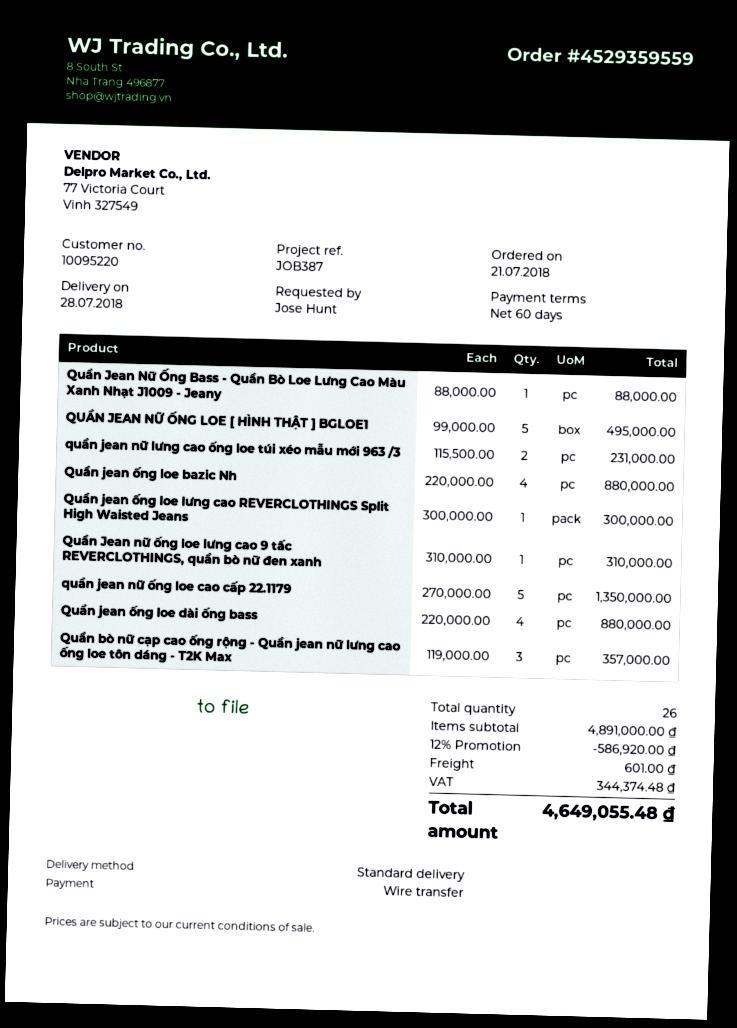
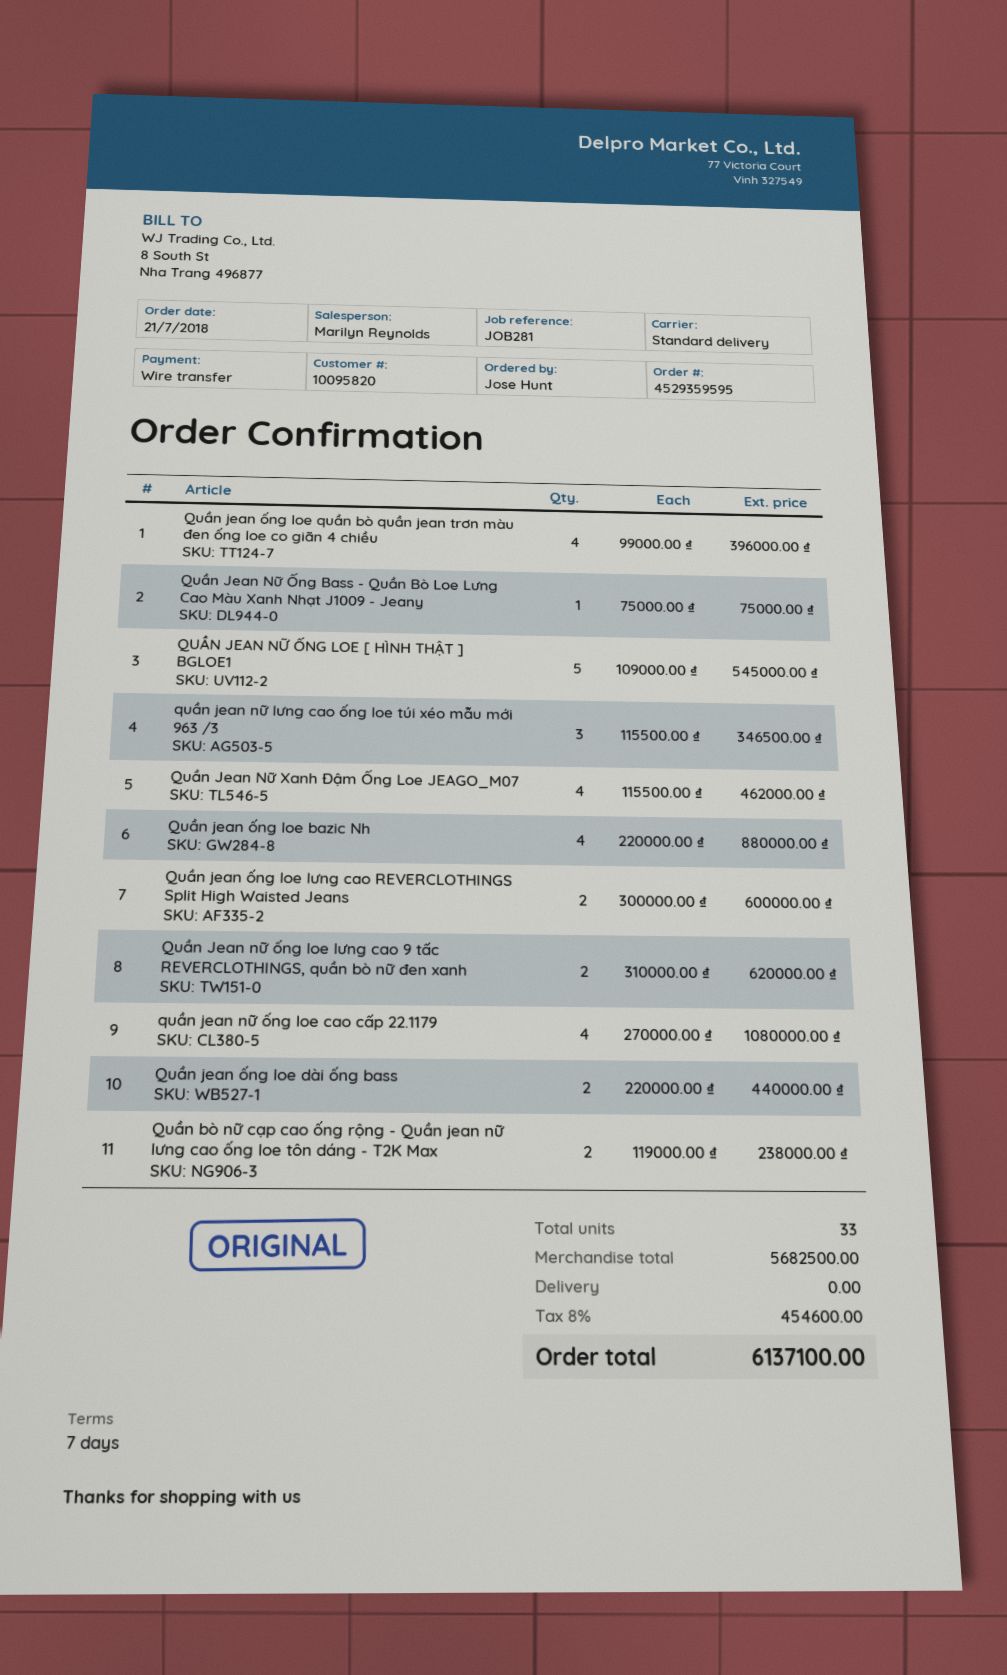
order number: 4529359559 -> 4529359595
payment terms: 60 days -> 7 days
customer number: 10095220 -> 10095820
reference: JOB387 -> JOB281
Quần Jean Nữ Ống Bass - Quần Bò Loe Lưng Cao Màu Xanh Nhạt J1009 - Jeany: 1 x 88000.00 = 88000.00 -> 1 x 75000.00 = 75000.00
QUẦN JEAN NỮ ỐNG LOE [ HÌNH THẬT ] BGLOE1: 5 x 99000.00 = 495000.00 -> 5 x 109000.00 = 545000.00
quần jean nữ lưng cao ống loe túi xéo mẫu mới 963 /3: 2 x 115500.00 = 231000.00 -> 3 x 115500.00 = 346500.00
Quần jean ống loe lưng cao REVERCLOTHINGS Split High Waisted Jeans: 1 x 300000.00 = 300000.00 -> 2 x 300000.00 = 600000.00
Quần Jean nữ ống loe lưng cao 9 tấc REVERCLOTHINGS, quần bò nữ đen xanh: 1 x 310000.00 = 310000.00 -> 2 x 310000.00 = 620000.00
quần jean nữ ống loe cao cấp 22.1179: 5 x 270000.00 = 1350000.00 -> 4 x 270000.00 = 1080000.00
Quần jean ống loe dài ống bass: 4 x 220000.00 = 880000.00 -> 2 x 220000.00 = 440000.00
Quần bò nữ cạp cao ống rộng - Quần jean nữ lưng cao ống loe tôn dáng - T2K Max: 3 x 119000.00 = 357000.00 -> 2 x 119000.00 = 238000.00
Quần jean ống loe quần bò quần jean trơn màu đen ống loe co giãn 4 chiều: none -> 4 x 99000.00 = 396000.00
Quần Jean Nữ Xanh Đậm Ống Loe JEAGO_M07: none -> 4 x 115500.00 = 462000.00
total quantity: 26 -> 33
subtotal: 4891000.00 -> 5682500.00
discount: 12% = 586920.00 -> none
shipping: 601.00 -> 0.00
tax: 344374.48 -> 454600.00
total: 4649055.48 -> 6137100.00

